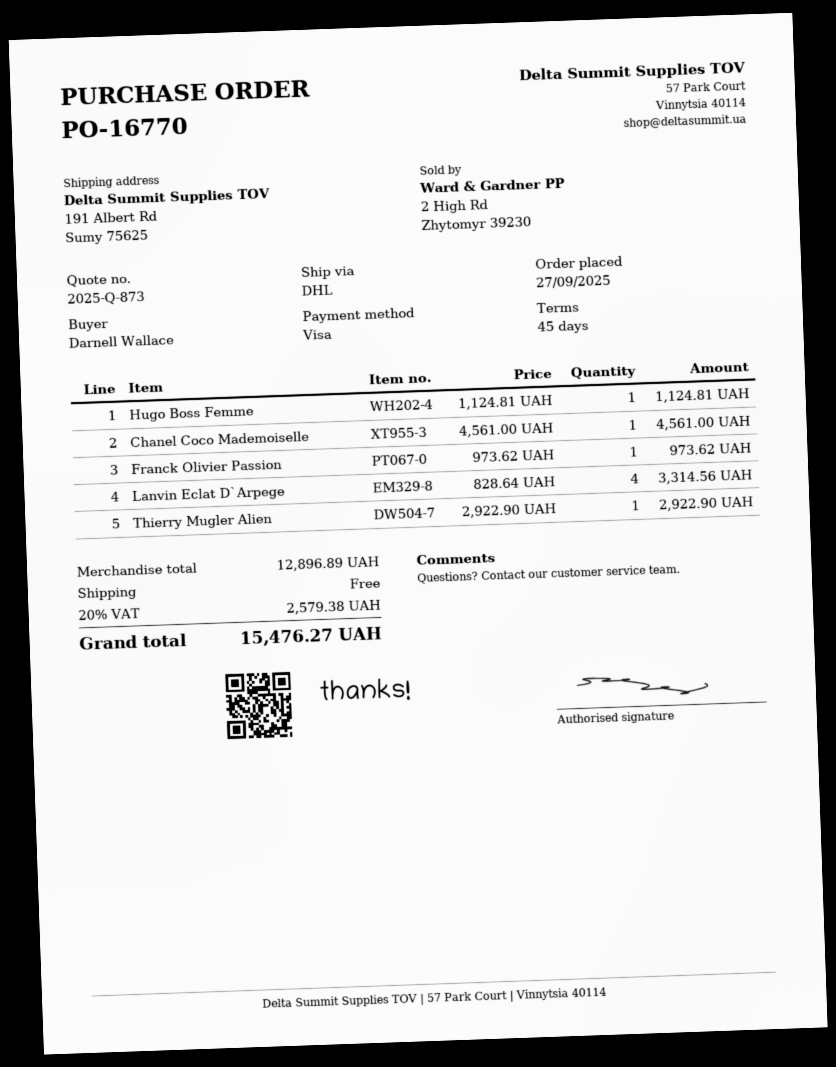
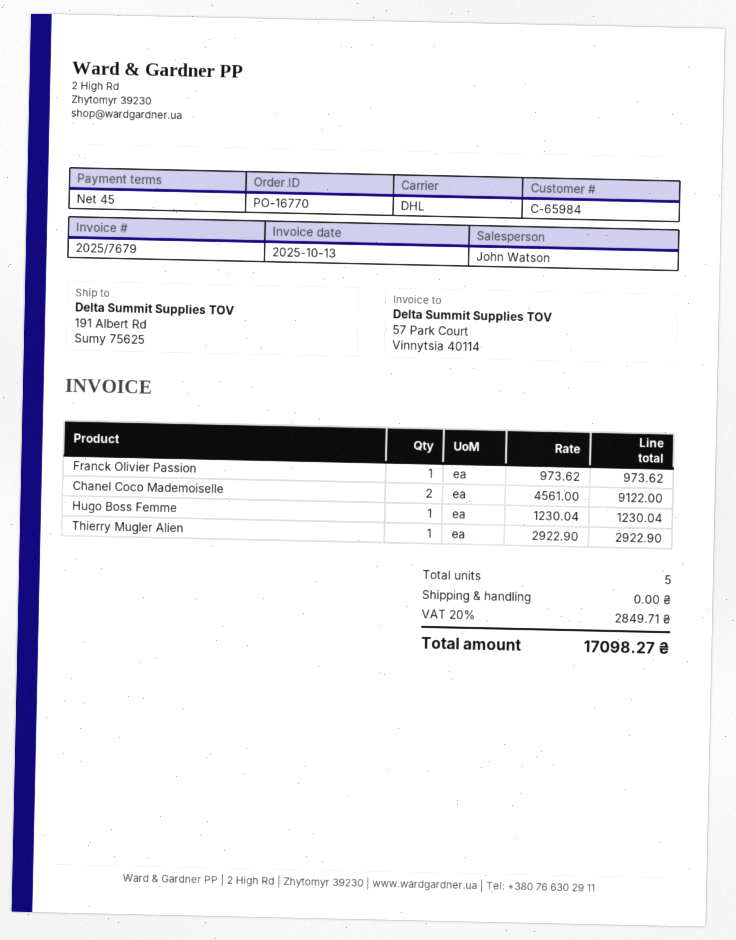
Hugo Boss Femme: 1 x 1124.81 = 1124.81 -> 1 x 1230.04 = 1230.04
Chanel Coco Mademoiselle: 1 x 4561.00 = 4561.00 -> 2 x 4561.00 = 9122.00
Lanvin Eclat D`Arpege: 4 x 828.64 = 3314.56 -> none
tax: 20% = 2579.38 -> 20% = 2849.71
total: 15476.27 -> 17098.27

